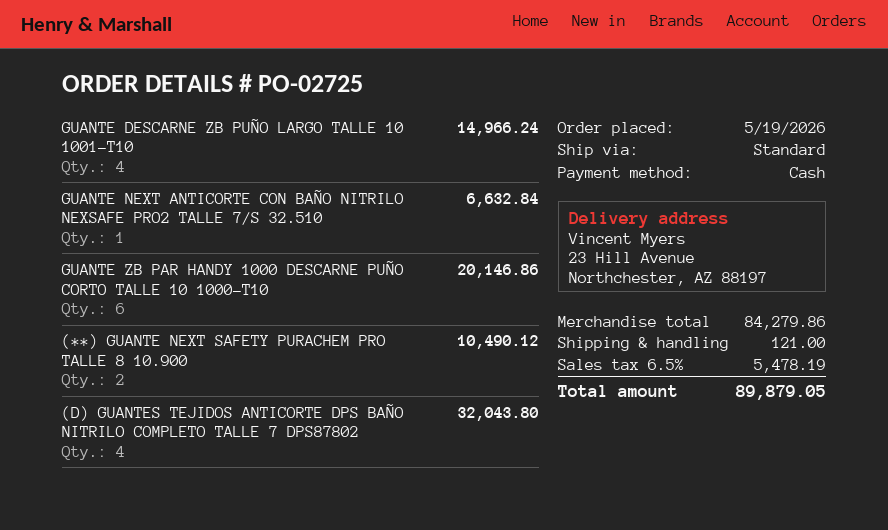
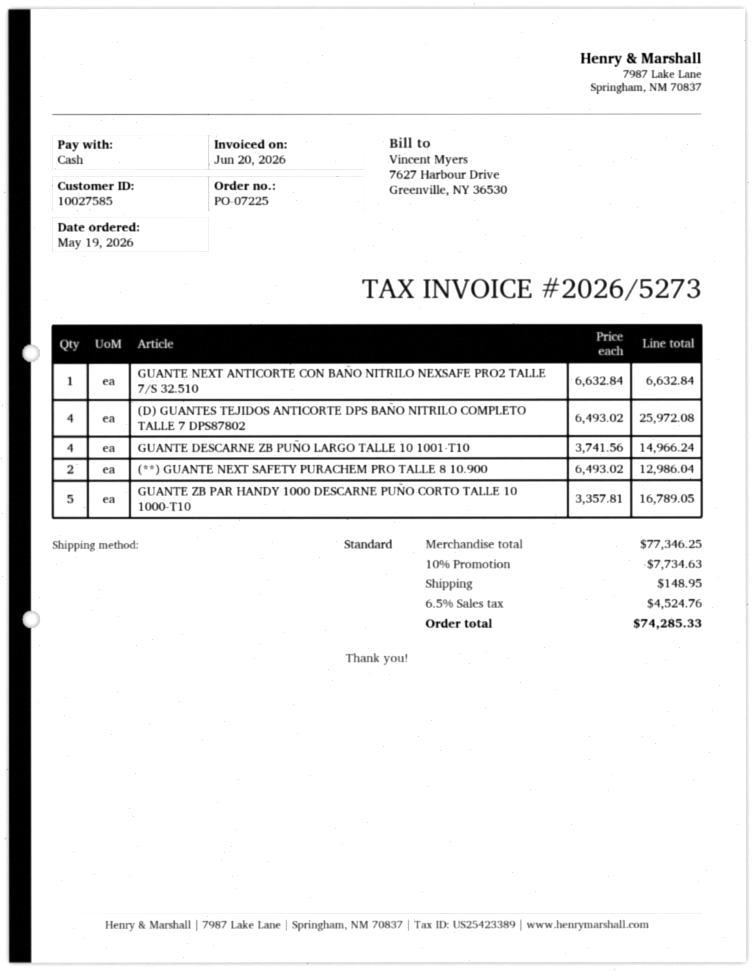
order number: PO-02725 -> PO-07225
GUANTE ZB PAR HANDY 1000 DESCARNE PUÑO CORTO TALLE 10 1000-T10: 6 for 20146.86 -> 5 for 16789.05
(**) GUANTE NEXT SAFETY PURACHEM PRO TALLE 8 10.900: 2 for 10490.12 -> 2 for 12986.04
(D) GUANTES TEJIDOS ANTICORTE DPS BAÑO NITRILO COMPLETO TALLE 7 DPS87802: 4 for 32043.80 -> 4 for 25972.08
subtotal: 84279.86 -> 77346.25
discount: none -> 10% = 7734.63
shipping: 121.00 -> 148.95
tax: 6.5% = 5478.19 -> 6.5% = 4524.76
total: 89879.05 -> 74285.33

